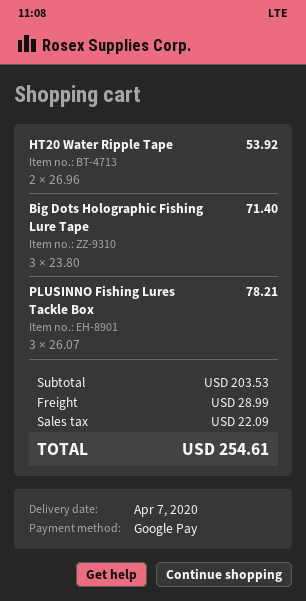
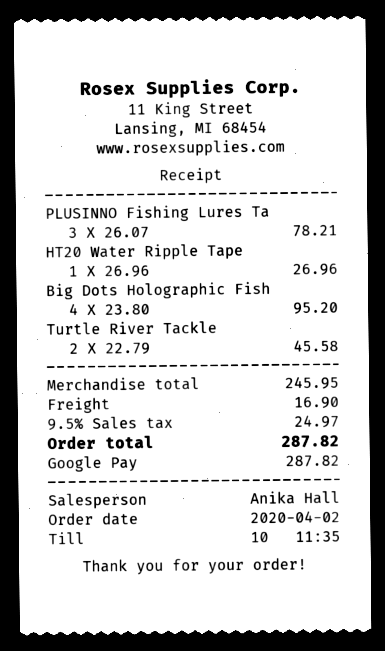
HT20 Water Ripple Tape: 2 x 26.96 = 53.92 -> 1 x 26.96 = 26.96
Big Dots Holographic Fishing Lure Tape: 3 x 23.80 = 71.40 -> 4 x 23.80 = 95.20
Turtle River Tackle: none -> 2 x 22.79 = 45.58
subtotal: 203.53 -> 245.95
shipping: 28.99 -> 16.90
tax: 22.09 -> 24.97
total: 254.61 -> 287.82

